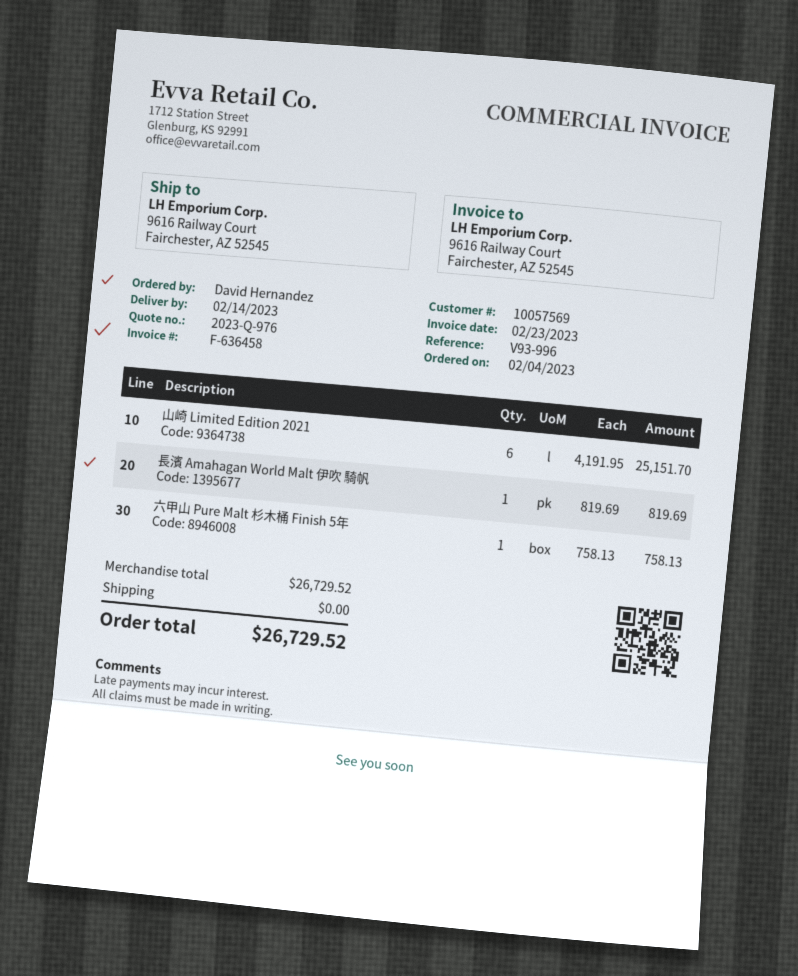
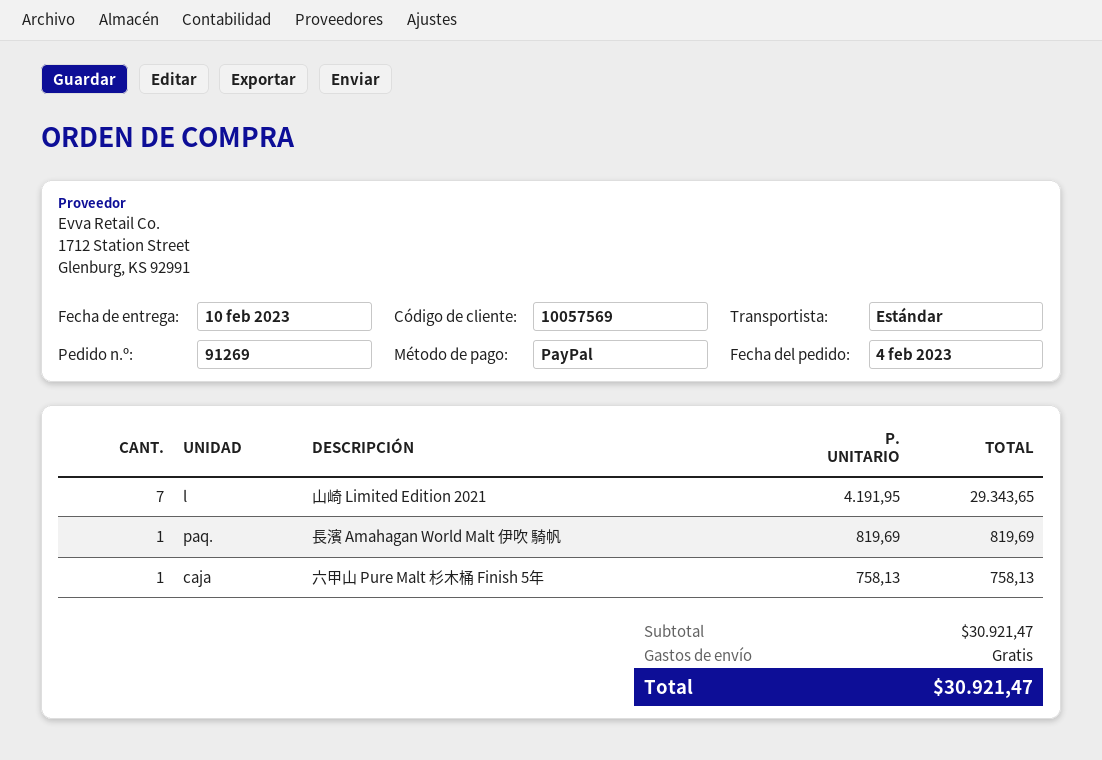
delivery date: 2023-02-14 -> 2023-02-10
山崎 Limited Edition 2021: 6 x 4191.95 = 25151.70 -> 7 x 4191.95 = 29343.65
subtotal: 26729.52 -> 30921.47
total: 26729.52 -> 30921.47

